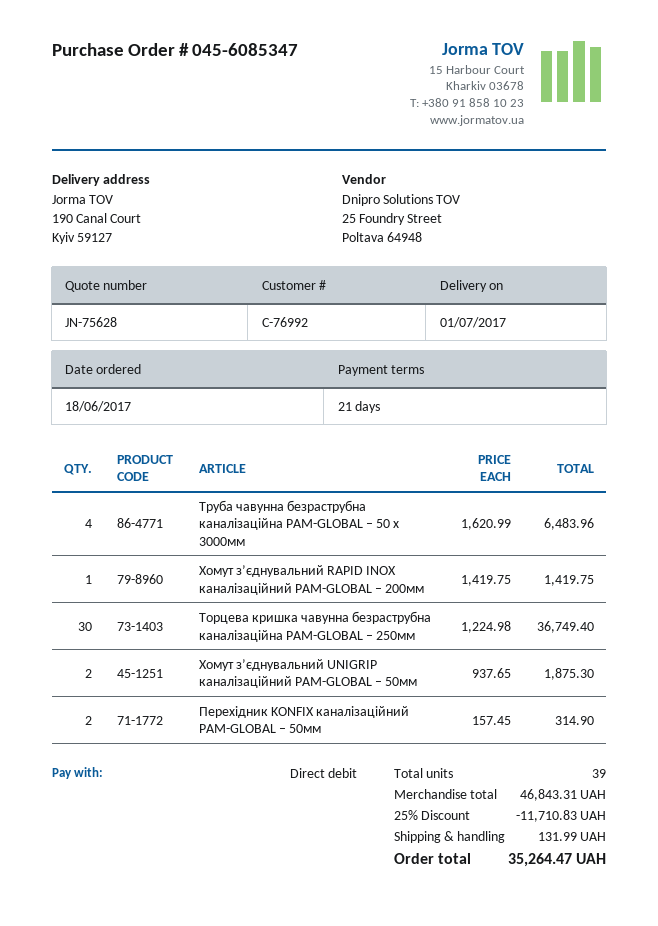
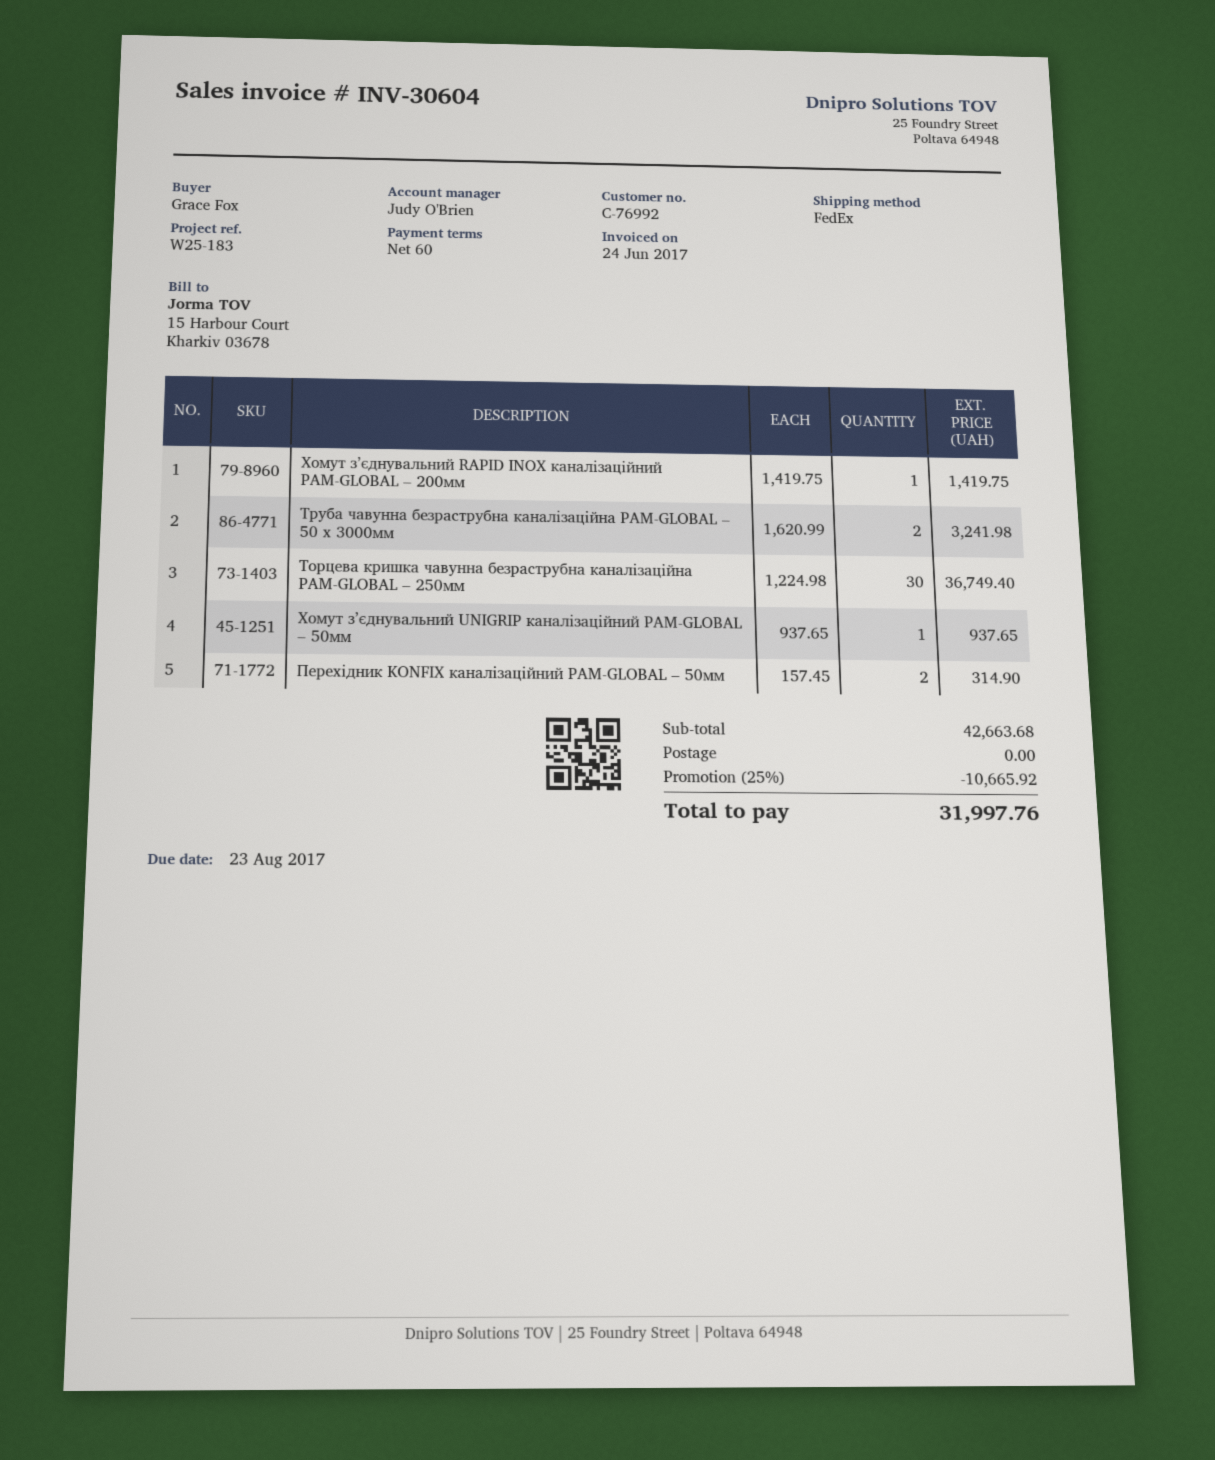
payment terms: 21 days -> 60 days
Труба чавунна безраструбна каналізаційна PAM-GLOBAL – 50 х 3000мм: 4 x 1620.99 = 6483.96 -> 2 x 1620.99 = 3241.98
Хомут з’єднувальний UNIGRIP каналізаційний PAM-GLOBAL – 50мм: 2 x 937.65 = 1875.30 -> 1 x 937.65 = 937.65
subtotal: 46843.31 -> 42663.68
discount: 25% = 11710.83 -> 25% = 10665.92
shipping: 131.99 -> 0.00
total: 35264.47 -> 31997.76

